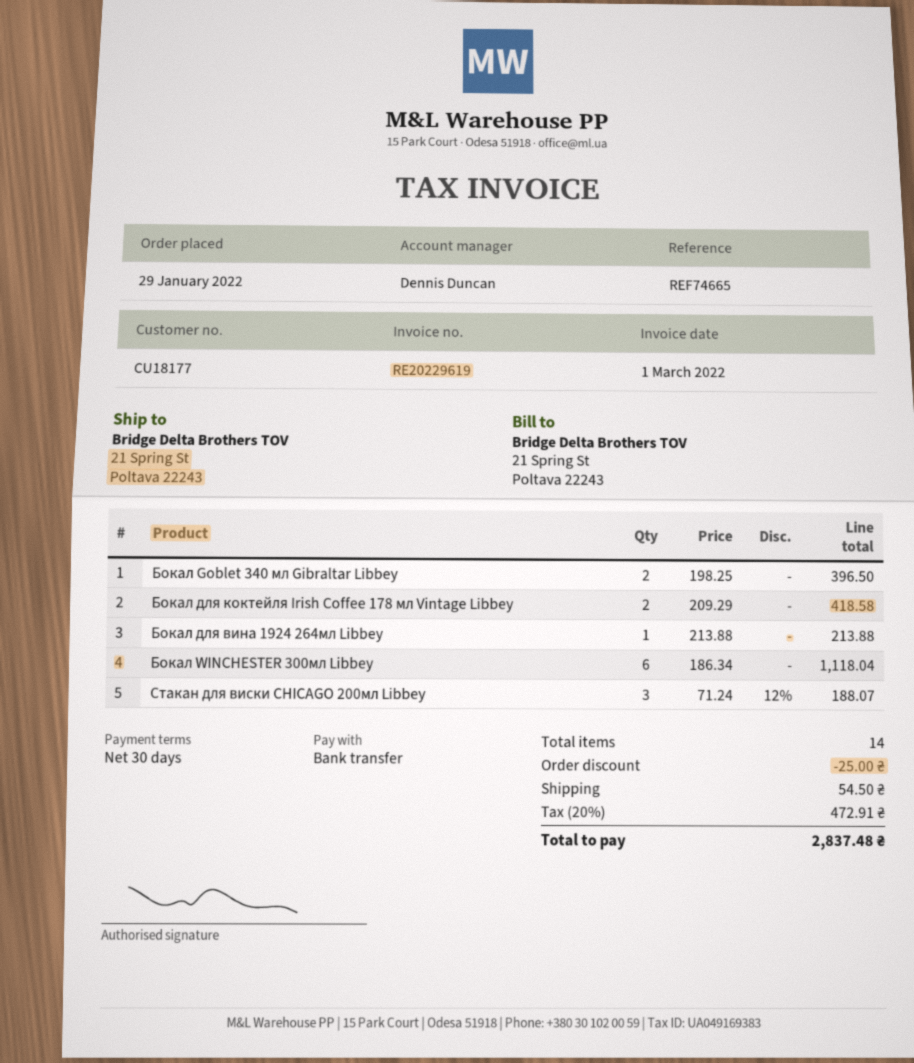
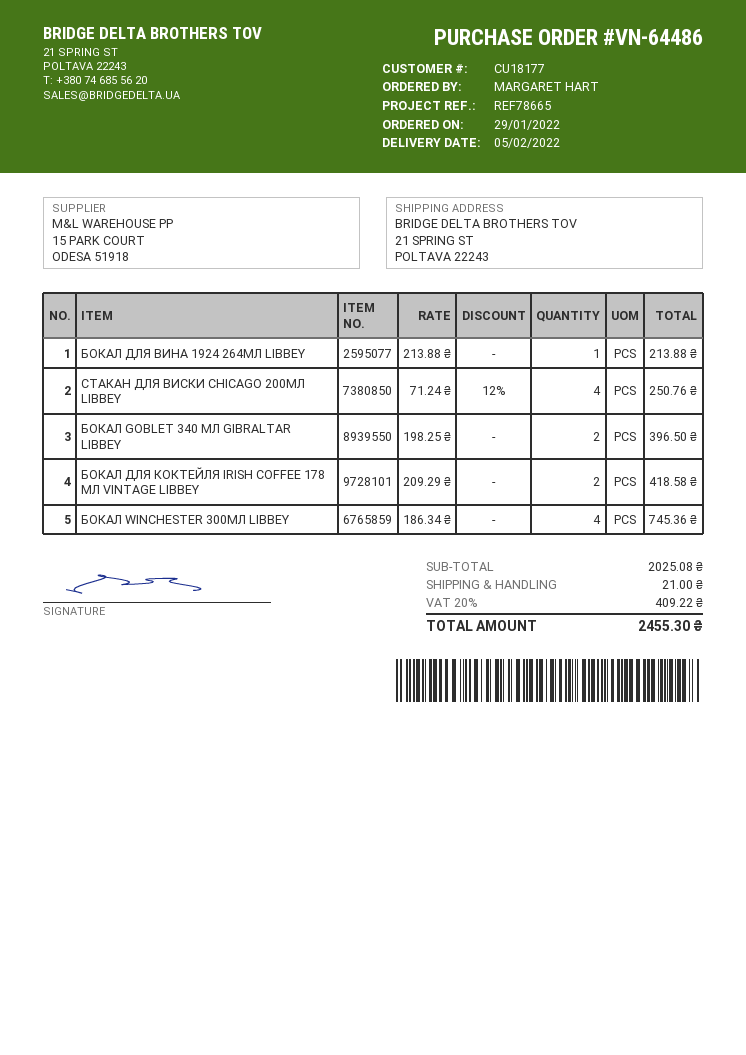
reference: REF74665 -> REF78665
Бокал WINCHESTER 300мл Libbey: 6 x 186.34 = 1118.04 -> 4 x 186.34 = 745.36
Стакан для виски CHICAGO 200мл Libbey: 3 x 71.24 - 12% = 188.07 -> 4 x 71.24 - 12% = 250.76
discount: 25.00 -> none
shipping: 54.50 -> 21.00
tax: 20% = 472.91 -> 20% = 409.22
total: 2837.48 -> 2455.30

